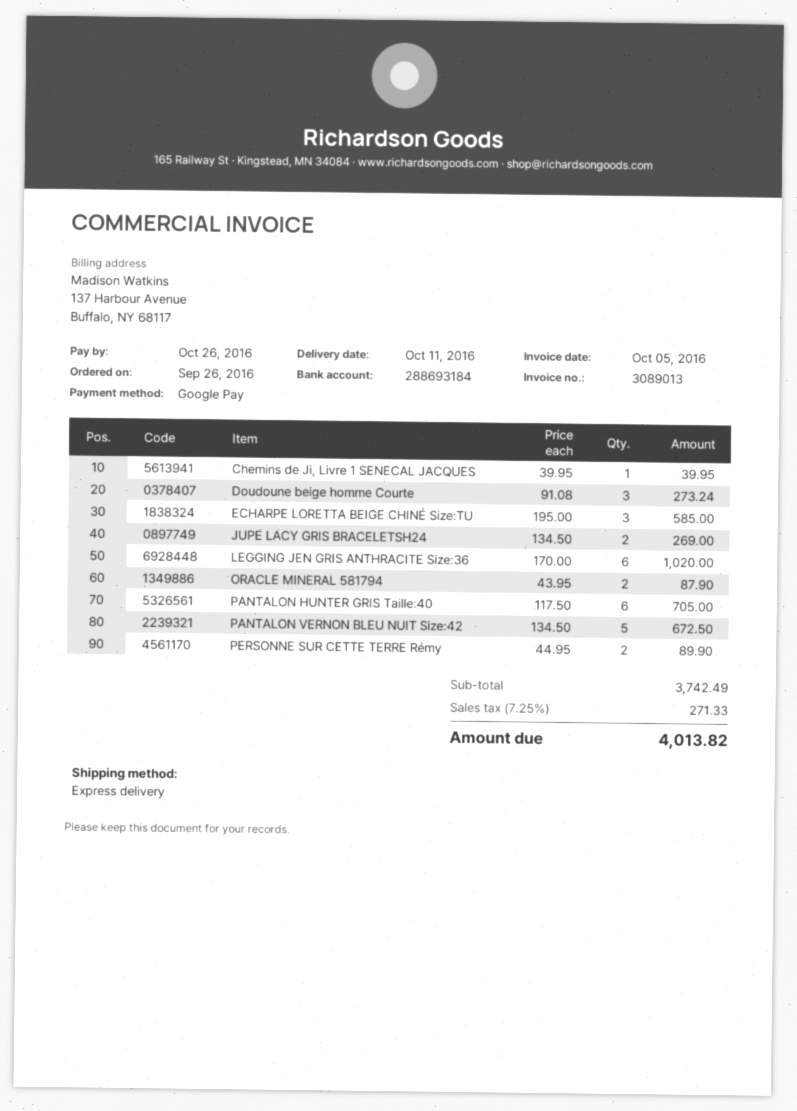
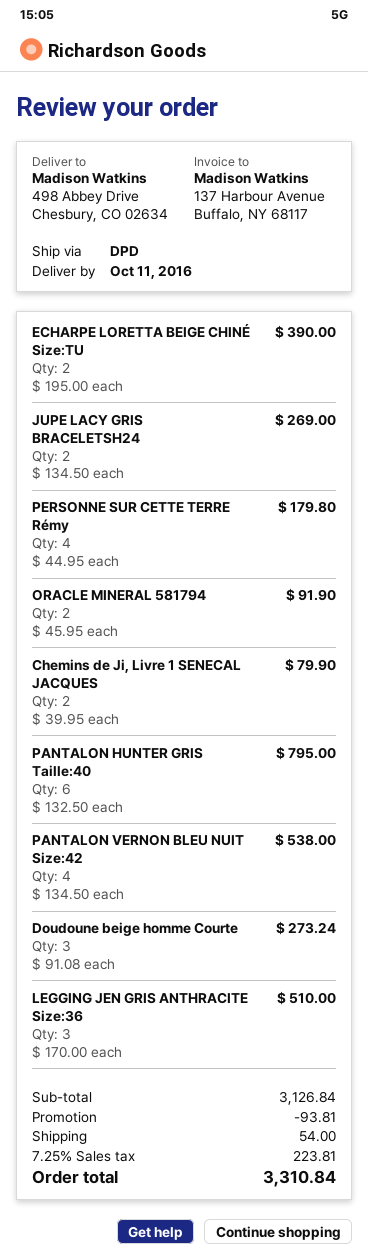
shipping method: express -> DPD
Chemins de Ji, Livre 1 SENECAL JACQUES: 1 x 39.95 = 39.95 -> 2 x 39.95 = 79.90
ECHARPE LORETTA BEIGE CHINÉ Size:TU: 3 x 195.00 = 585.00 -> 2 x 195.00 = 390.00
LEGGING JEN GRIS ANTHRACITE Size:36: 6 x 170.00 = 1020.00 -> 3 x 170.00 = 510.00
ORACLE MINERAL 581794: 2 x 43.95 = 87.90 -> 2 x 45.95 = 91.90
PANTALON HUNTER GRIS Taille:40: 6 x 117.50 = 705.00 -> 6 x 132.50 = 795.00
PANTALON VERNON BLEU NUIT Size:42: 5 x 134.50 = 672.50 -> 4 x 134.50 = 538.00
PERSONNE SUR CETTE TERRE Rémy: 2 x 44.95 = 89.90 -> 4 x 44.95 = 179.80
subtotal: 3742.49 -> 3126.84
discount: none -> 93.81
shipping: none -> 54.00
tax: 7.25% = 271.33 -> 7.25% = 223.81
total: 4013.82 -> 3310.84

